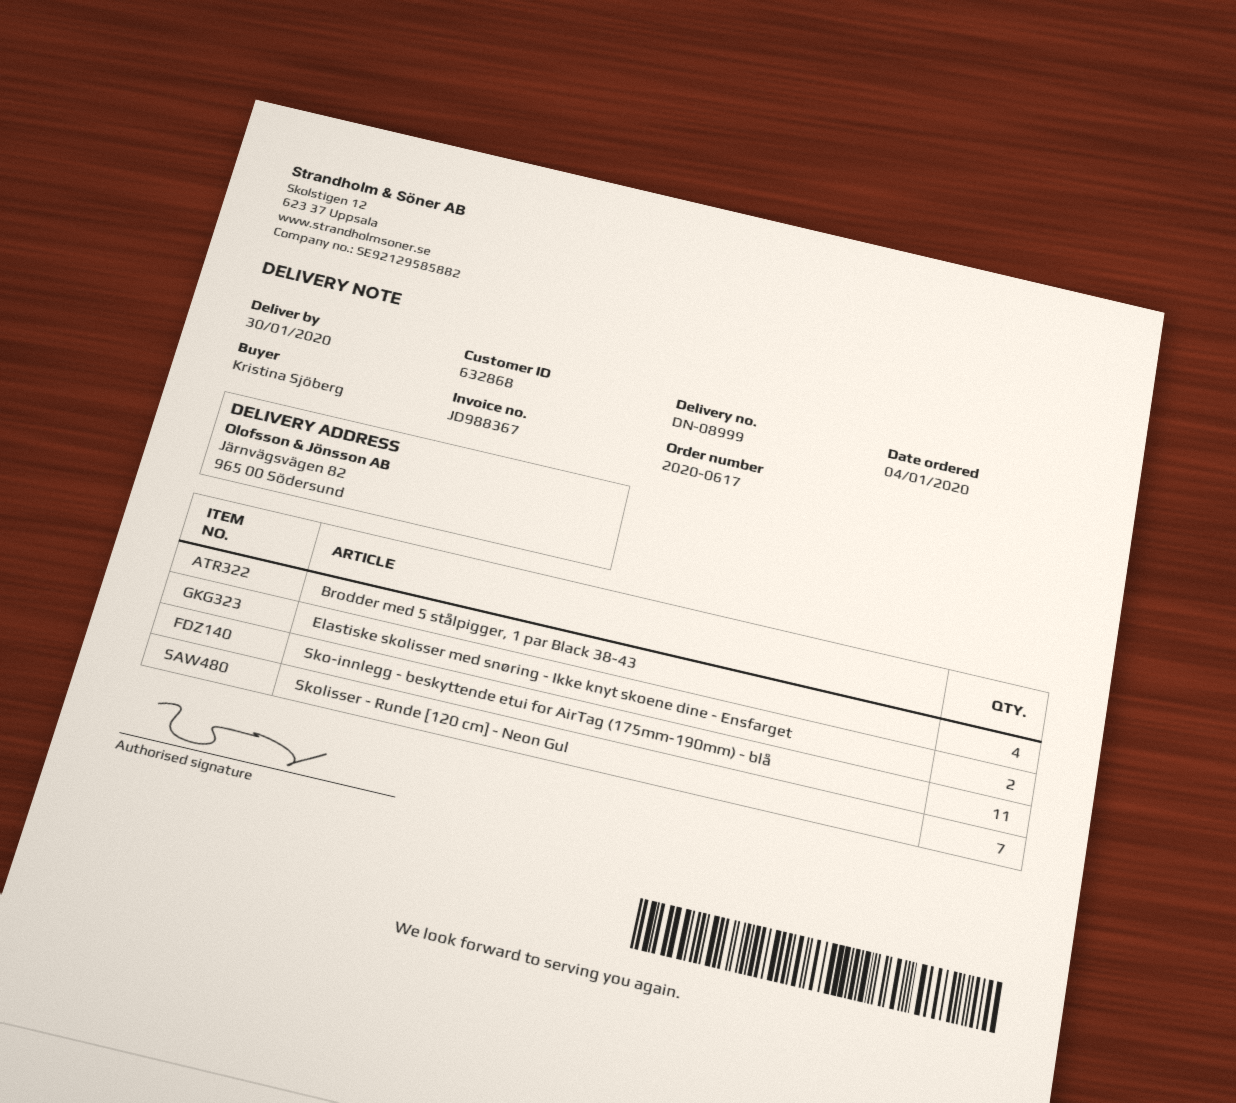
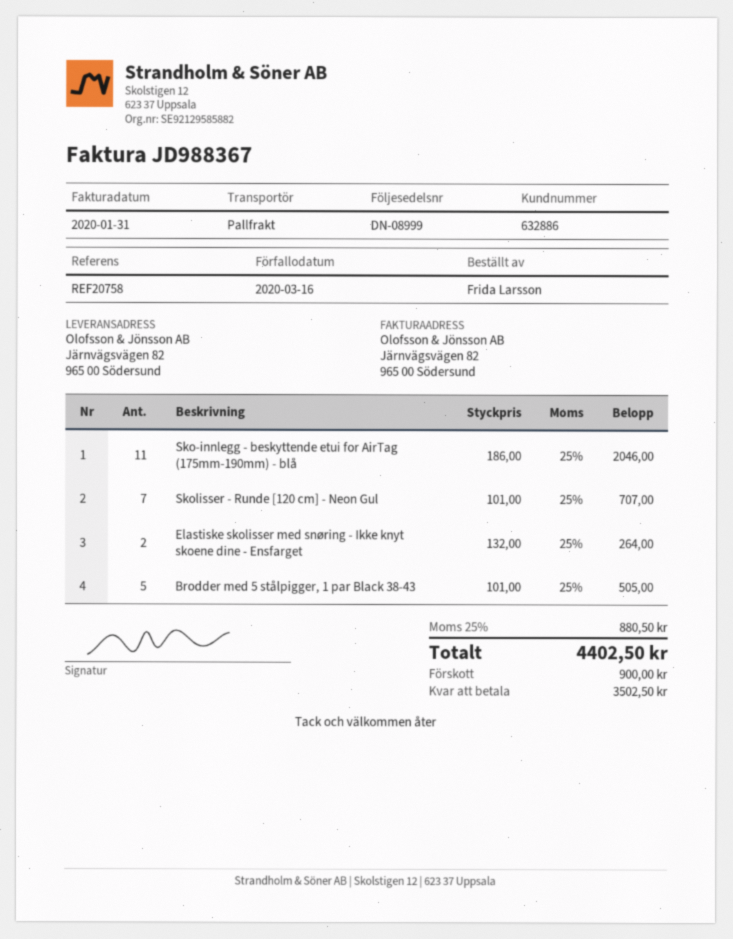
customer number: 632868 -> 632886
ordered by: Kristina Sjöberg -> Frida Larsson
Brodder med 5 stålpigger, 1 par Black 38-43: 4 -> 5

